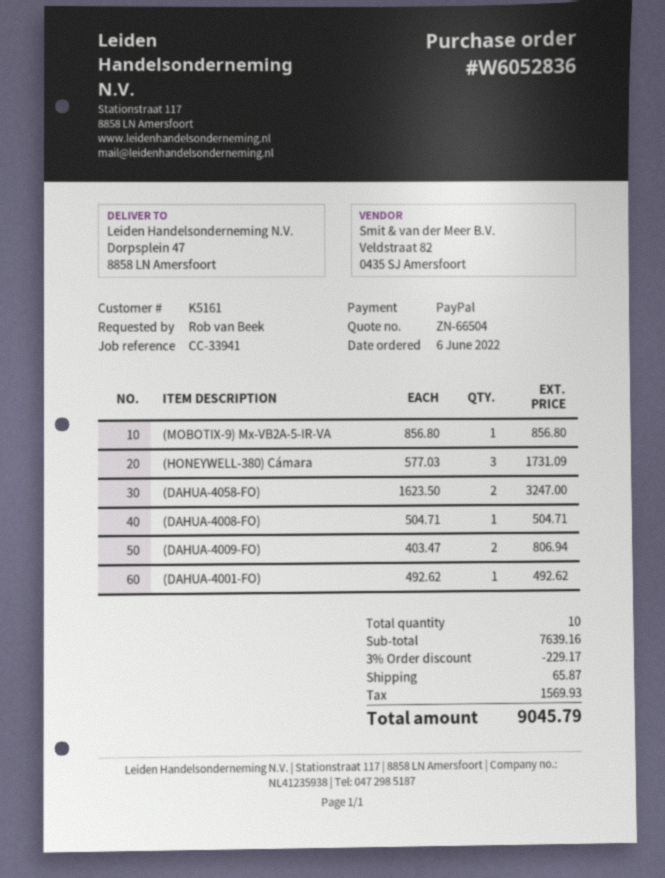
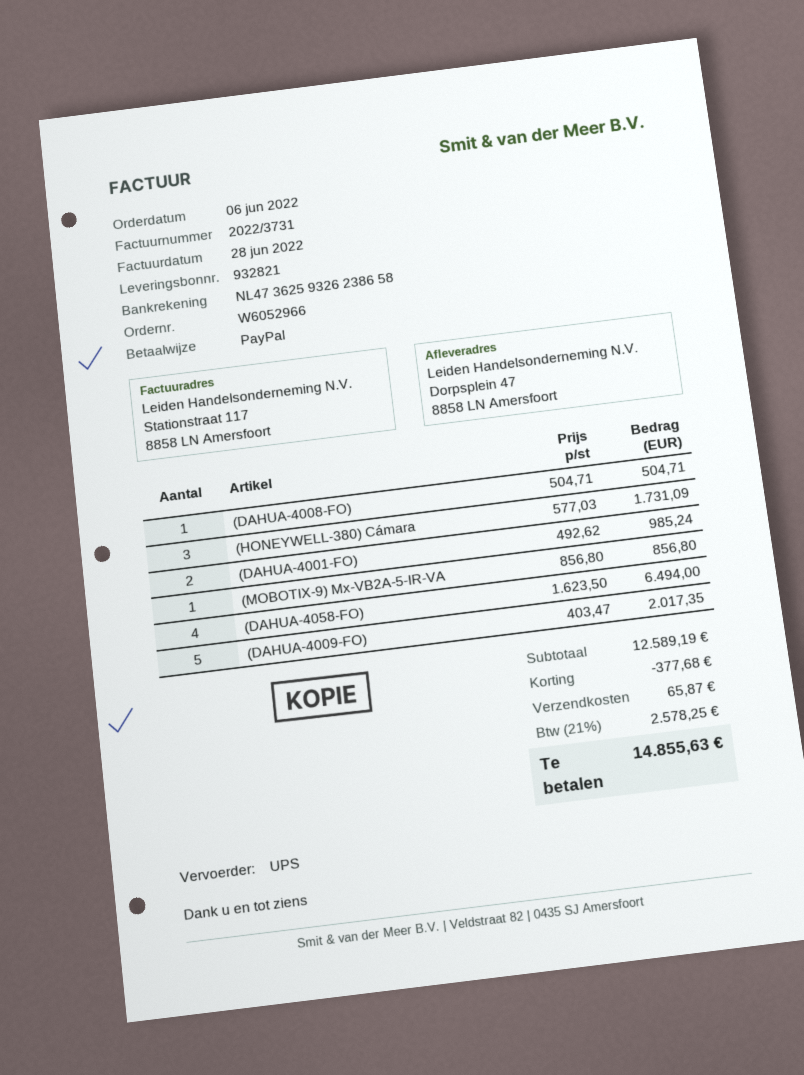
order number: W6052836 -> W6052966
(DAHUA-4058-FO): 2 x 1623.50 = 3247.00 -> 4 x 1623.50 = 6494.00
(DAHUA-4009-FO): 2 x 403.47 = 806.94 -> 5 x 403.47 = 2017.35
(DAHUA-4001-FO): 1 x 492.62 = 492.62 -> 2 x 492.62 = 985.24
subtotal: 7639.16 -> 12589.19
discount: 229.17 -> 377.68
tax: 1569.93 -> 2578.25
total: 9045.79 -> 14855.63

